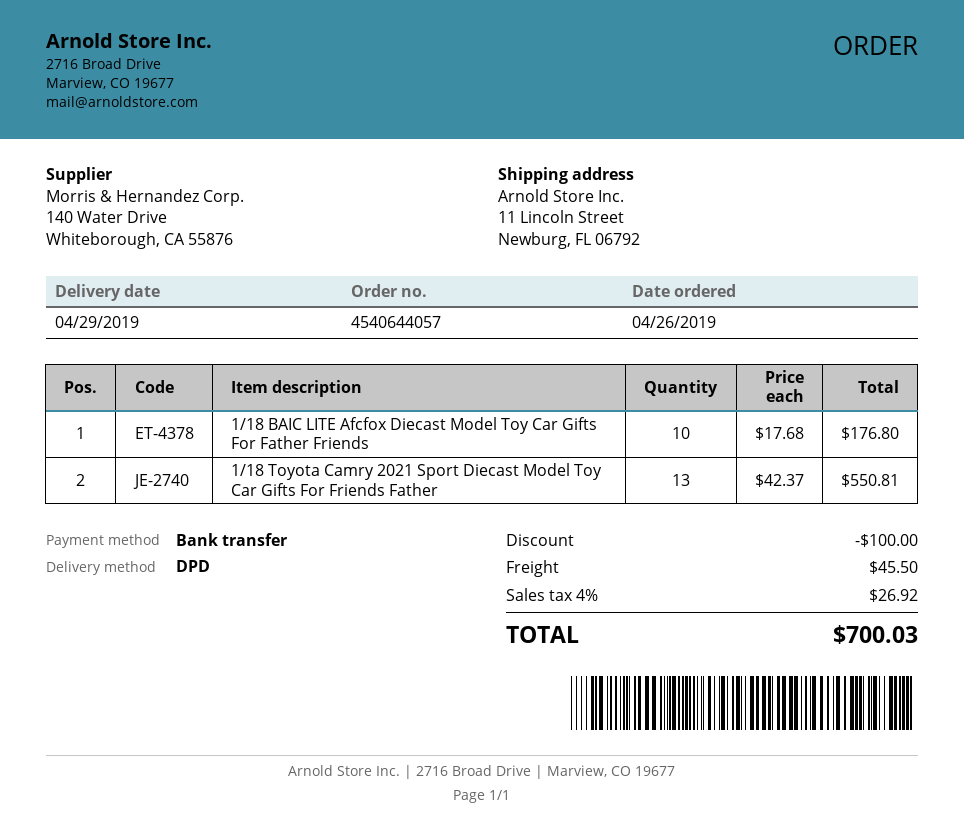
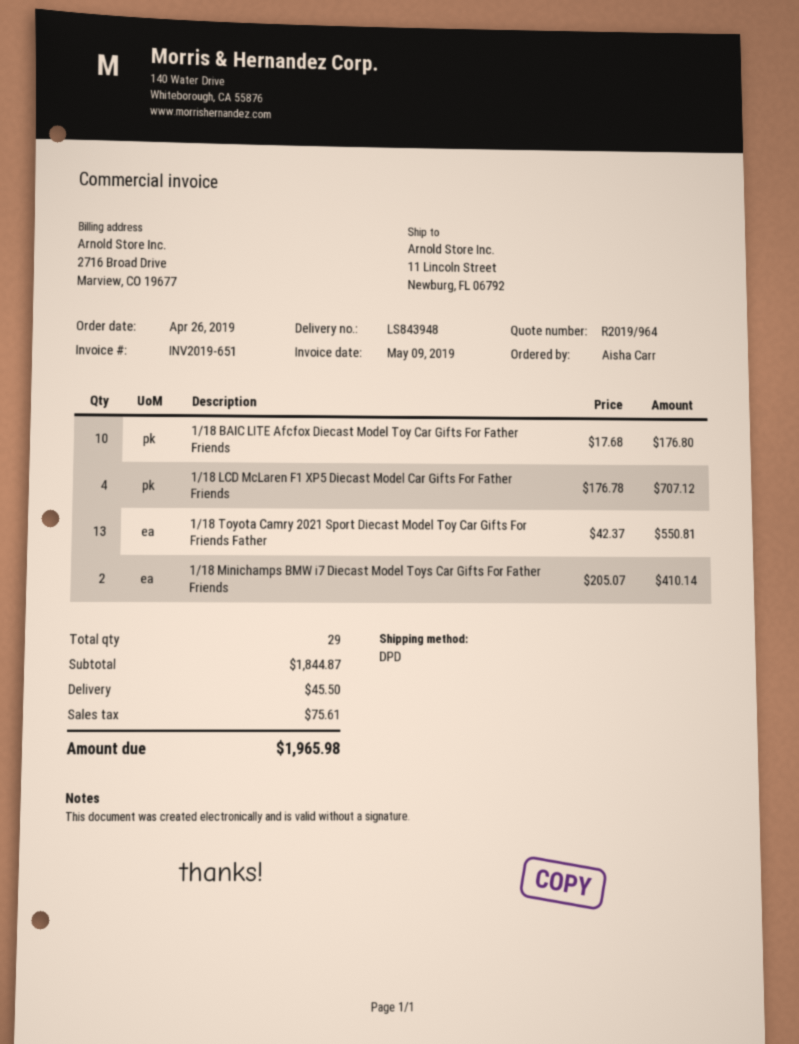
1/18 LCD McLaren F1 XP5 Diecast Model Car Gifts For Father Friends: none -> 4 x 176.78 = 707.12
1/18 Minichamps BMW i7 Diecast Model Toys Car Gifts For Father Friends: none -> 2 x 205.07 = 410.14
discount: 100.00 -> none
tax: 26.92 -> 75.61
total: 700.03 -> 1965.98

